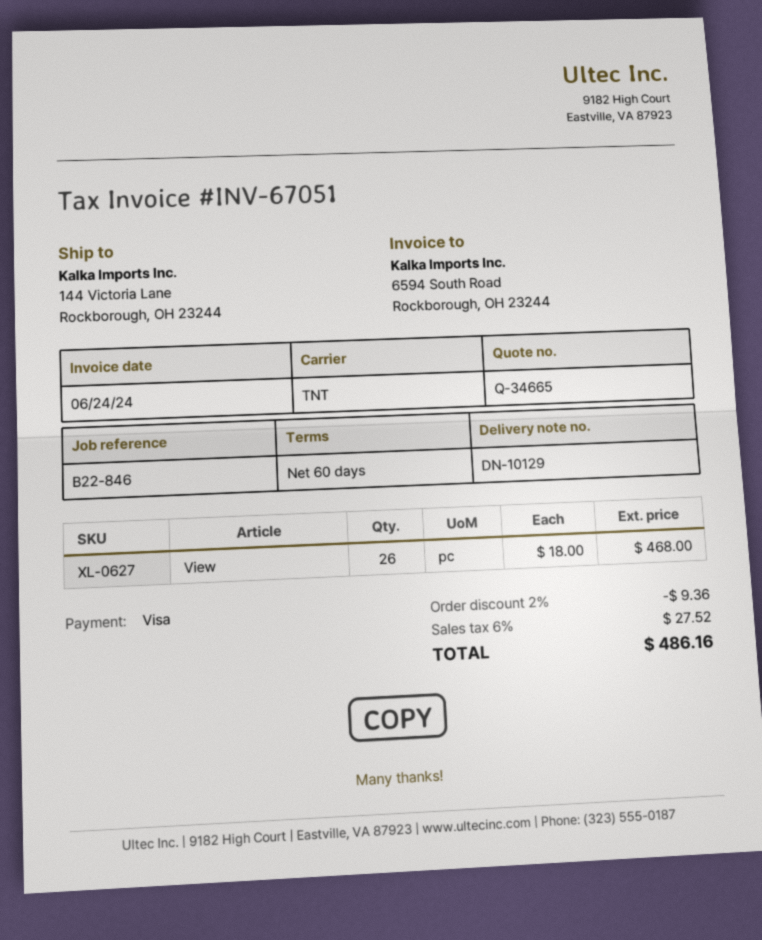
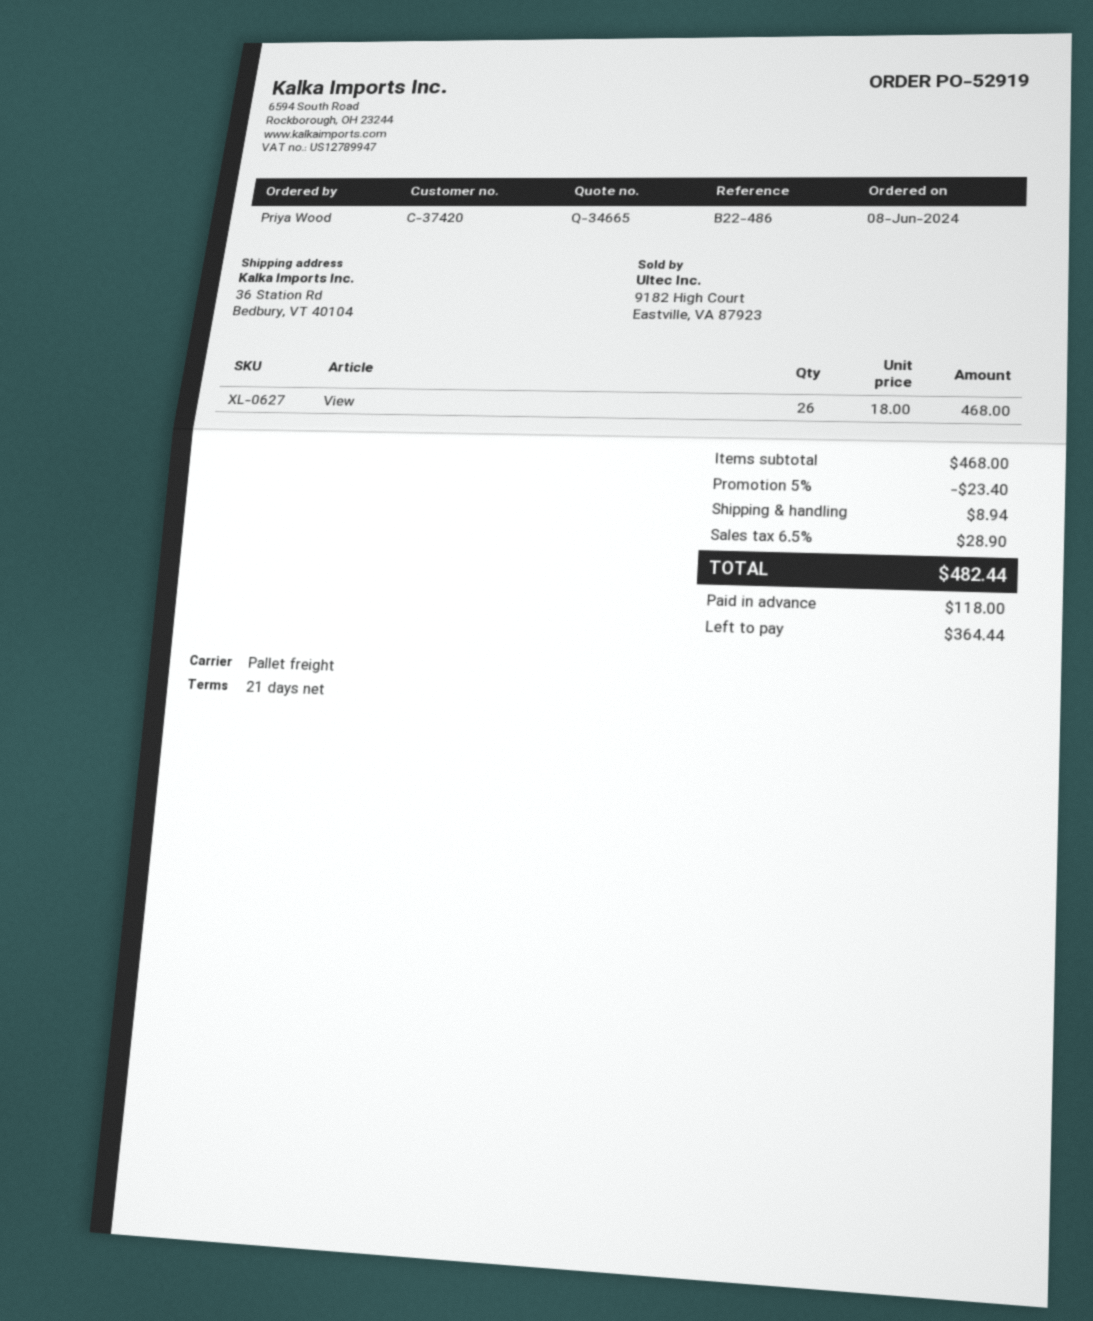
payment terms: 60 days -> 21 days
reference: B22-846 -> B22-486
shipping method: TNT -> pallet freight
ship to: 144 Victoria Lane, Rockborough, OH 23244 -> 36 Station Rd, Bedbury, VT 40104
discount: 2% = 9.36 -> 5% = 23.40
shipping: none -> 8.94
tax: 6% = 27.52 -> 6.5% = 28.90
total: 486.16 -> 482.44

